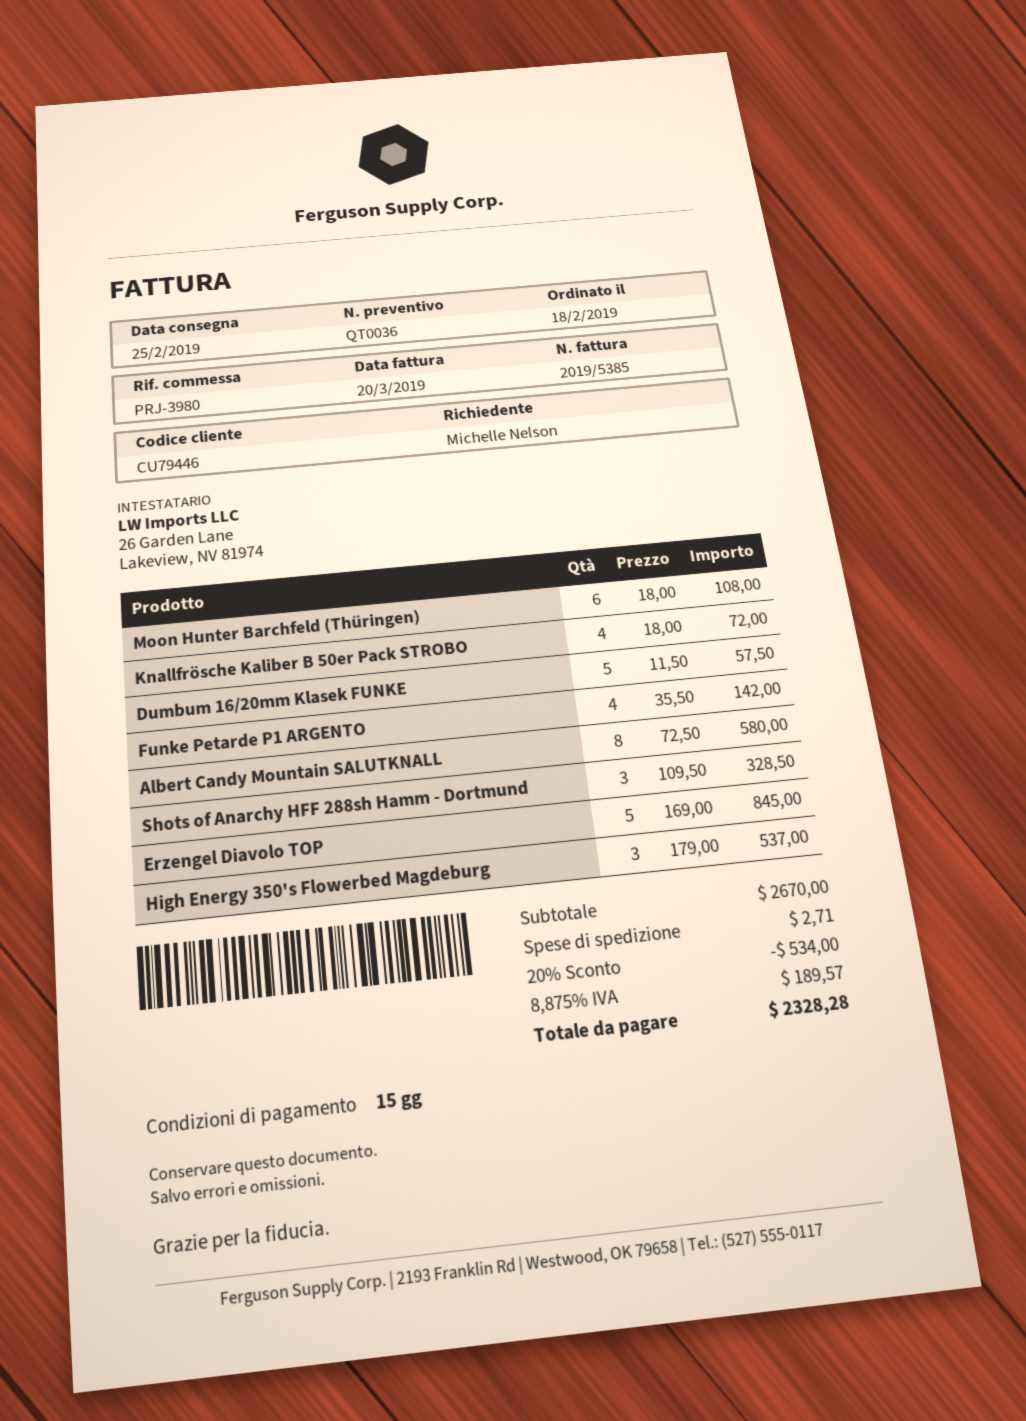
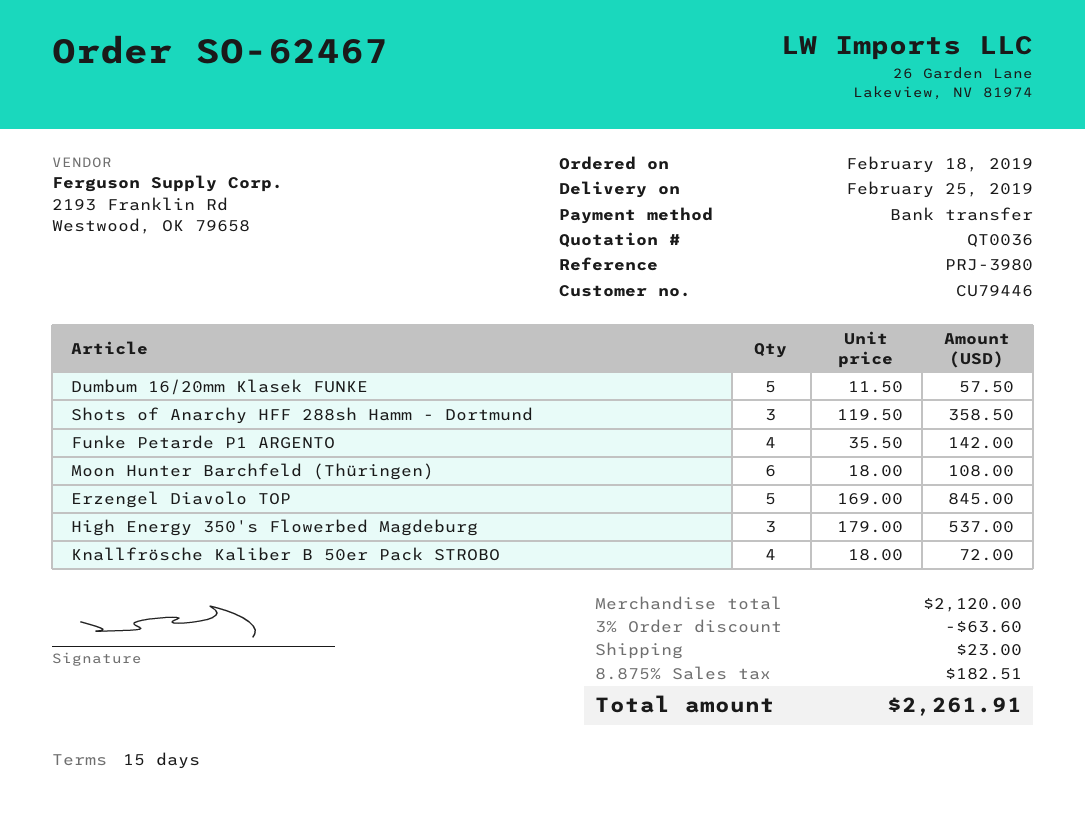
Albert Candy Mountain SALUTKNALL: 8 x 72.50 = 580.00 -> none
Shots of Anarchy HFF 288sh Hamm - Dortmund: 3 x 109.50 = 328.50 -> 3 x 119.50 = 358.50
subtotal: 2670.00 -> 2120.00
discount: 20% = 534.00 -> 3% = 63.60
shipping: 2.71 -> 23.00
tax: 8.875% = 189.57 -> 8.875% = 182.51
total: 2328.28 -> 2261.91

